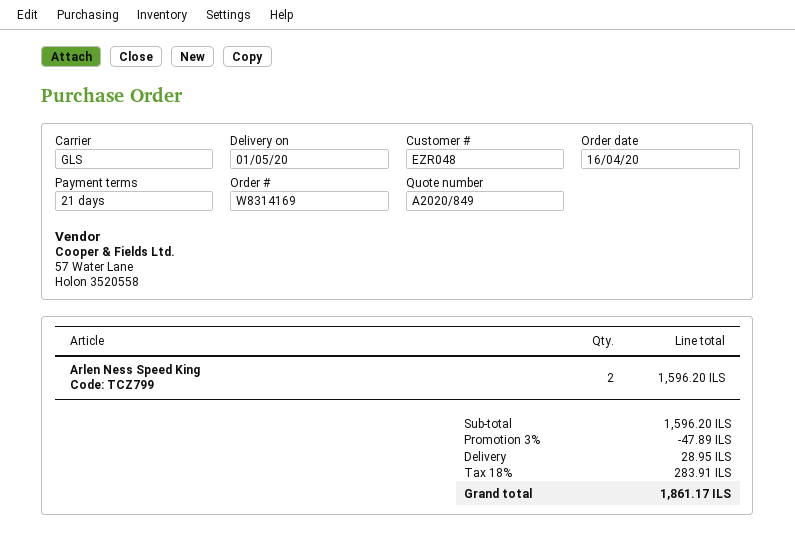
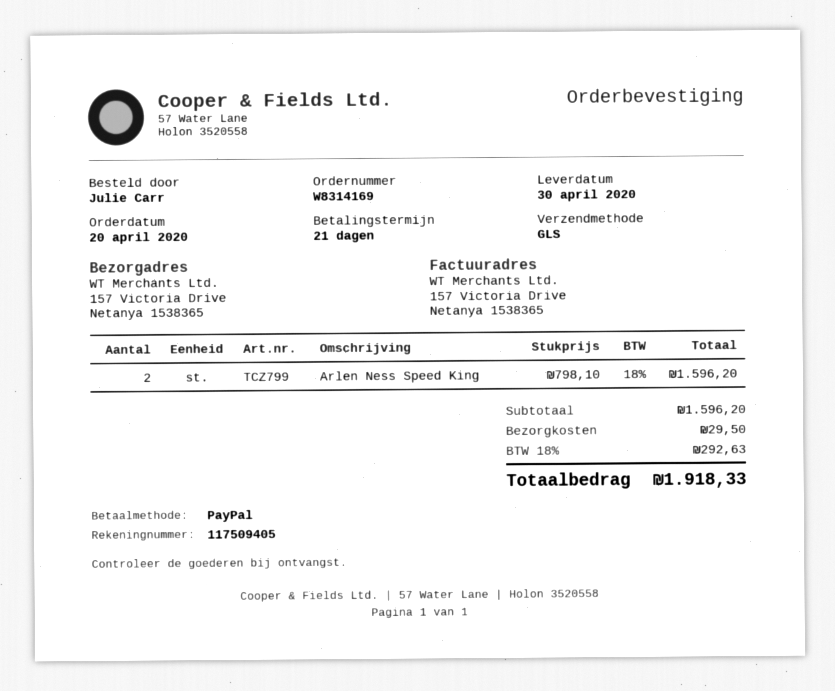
order date: 2020-04-16 -> 2020-04-20
delivery date: 2020-05-01 -> 2020-04-30
discount: 3% = 47.89 -> none
shipping: 28.95 -> 29.50
tax: 18% = 283.91 -> 18% = 292.63
total: 1861.17 -> 1918.33

